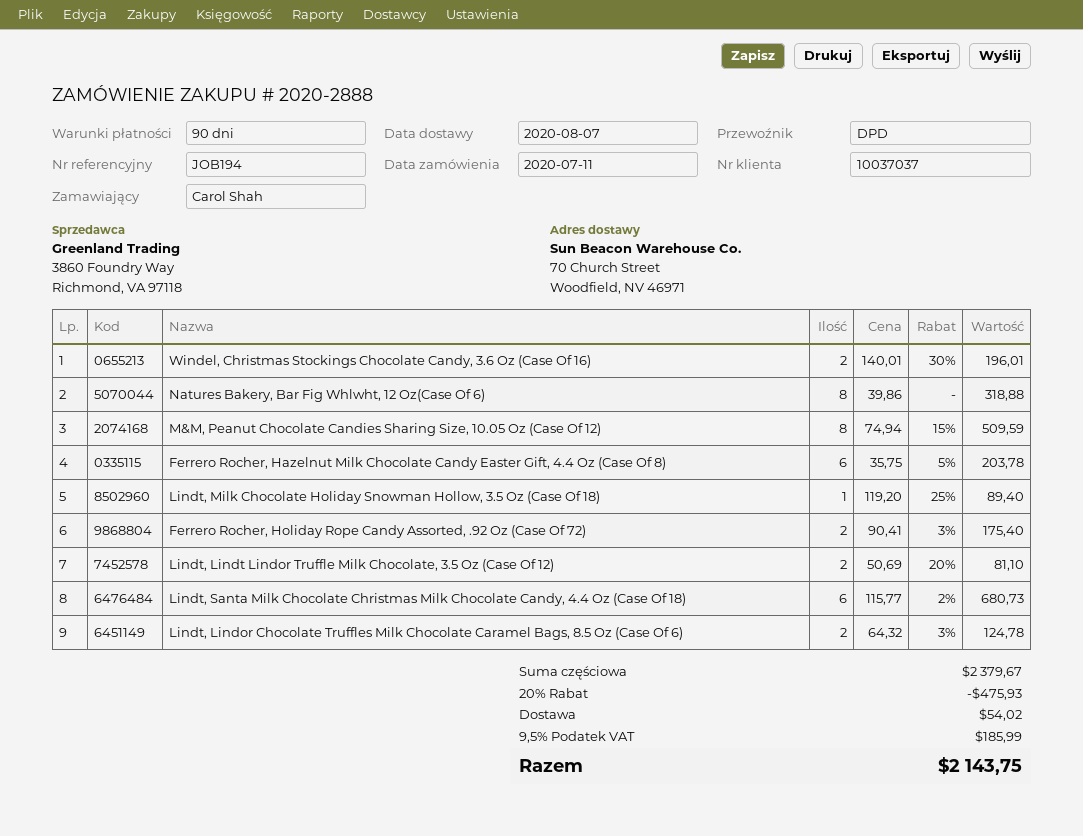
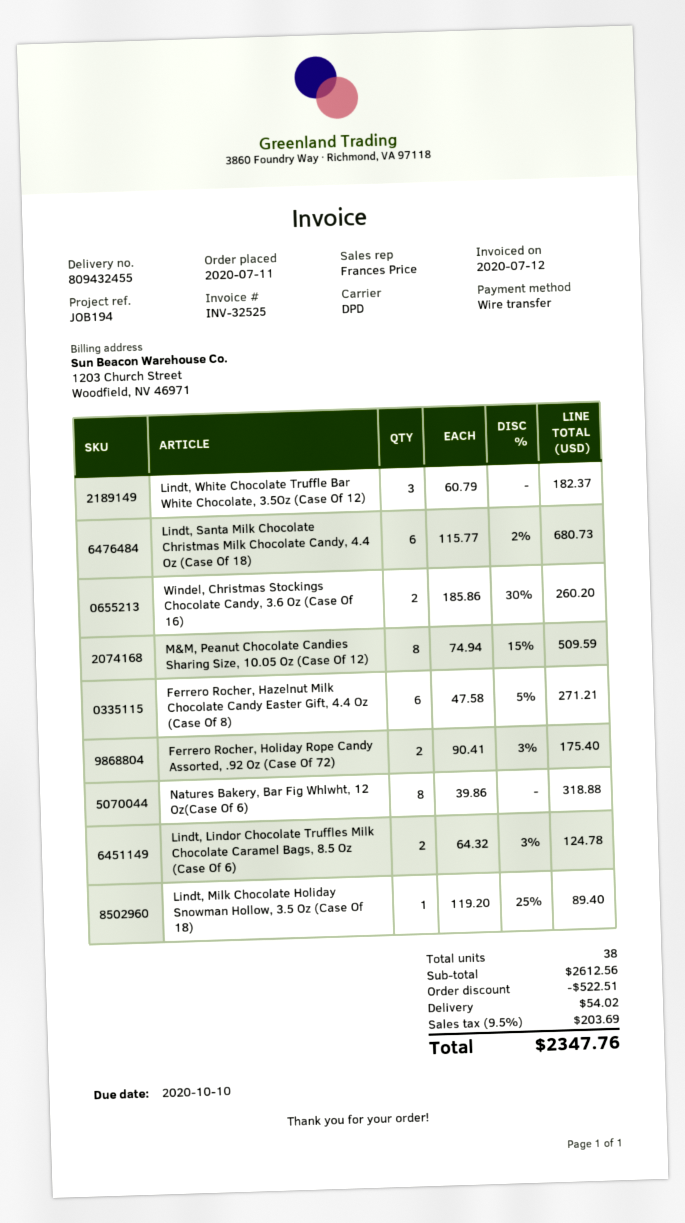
Windel, Christmas Stockings Chocolate Candy, 3.6 Oz (Case Of 16): 2 x 140.01 - 30% = 196.01 -> 2 x 185.86 - 30% = 260.20
Ferrero Rocher, Hazelnut Milk Chocolate Candy Easter Gift, 4.4 Oz (Case Of 8): 6 x 35.75 - 5% = 203.78 -> 6 x 47.58 - 5% = 271.21
Lindt, Lindt Lindor Truffle Milk Chocolate, 3.5 Oz (Case Of 12): 2 x 50.69 - 20% = 81.10 -> none
Lindt, White Chocolate Truffle Bar White Chocolate, 3.5Oz (Case Of 12): none -> 3 x 60.79 = 182.37
subtotal: 2379.67 -> 2612.56
discount: 475.93 -> 522.51
tax: 9.5% = 185.99 -> 9.5% = 203.69
total: 2143.75 -> 2347.76

